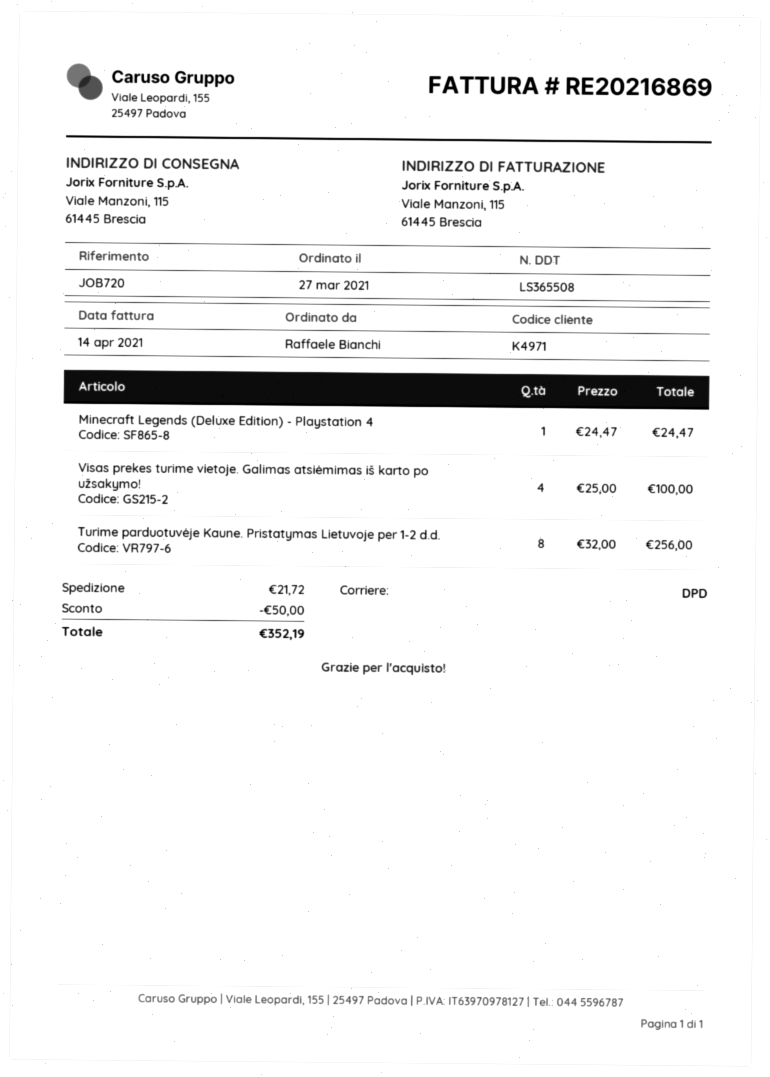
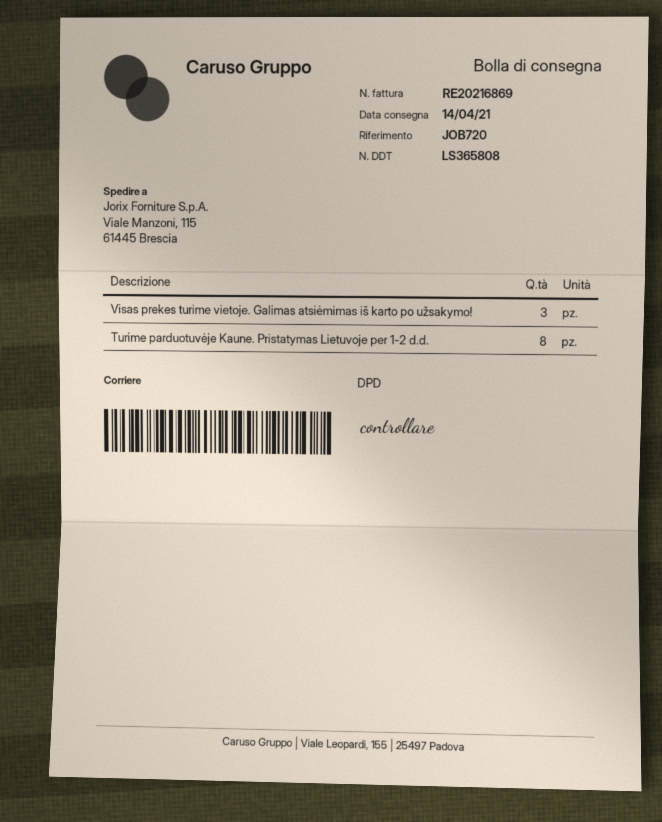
delivery note number: LS365508 -> LS365808
Minecraft Legends (Deluxe Edition) - Playstation 4: 1 -> none
Visas prekes turime vietoje. Galimas atsiėmimas iš karto po užsakymo!: 4 -> 3

